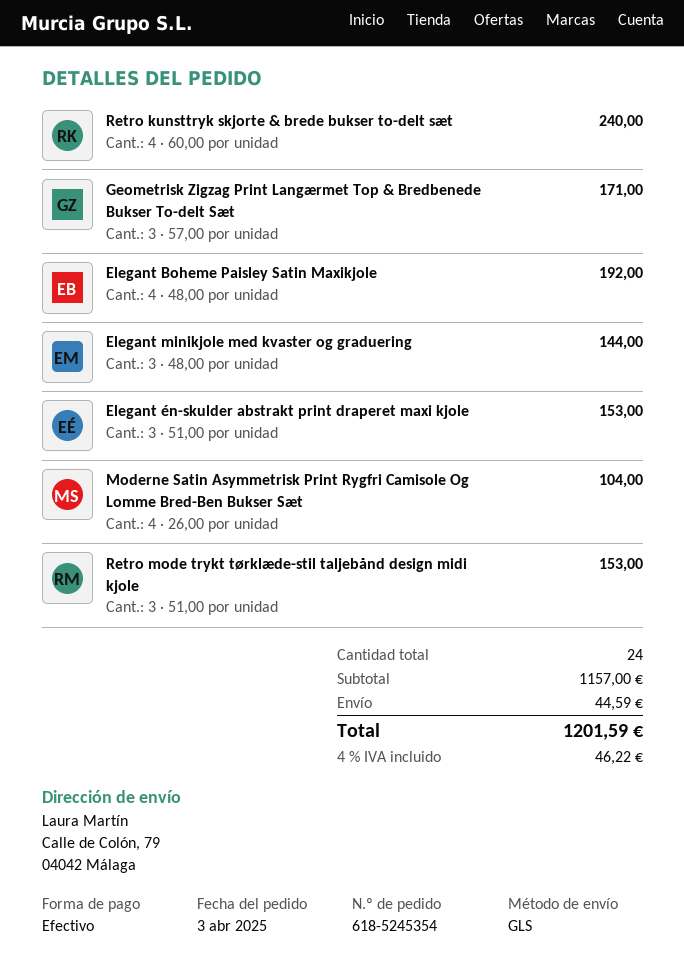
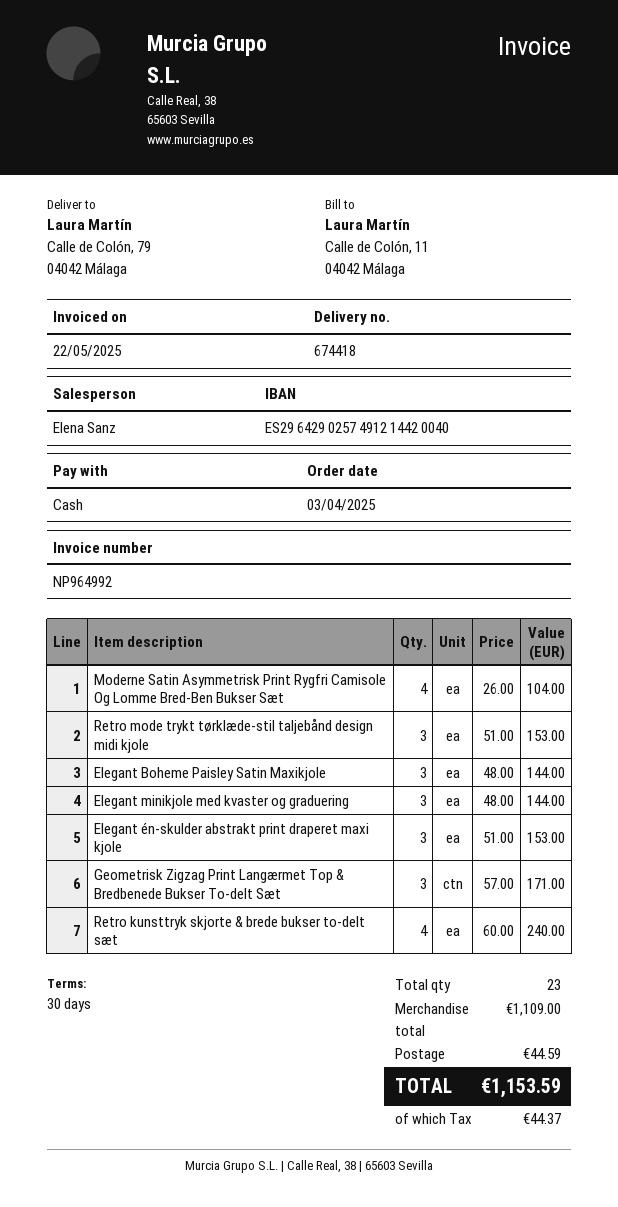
Elegant Boheme Paisley Satin Maxikjole: 4 x 48.00 = 192.00 -> 3 x 48.00 = 144.00
total quantity: 24 -> 23
subtotal: 1157.00 -> 1109.00
tax: 46.22 -> 44.37
total: 1201.59 -> 1153.59

